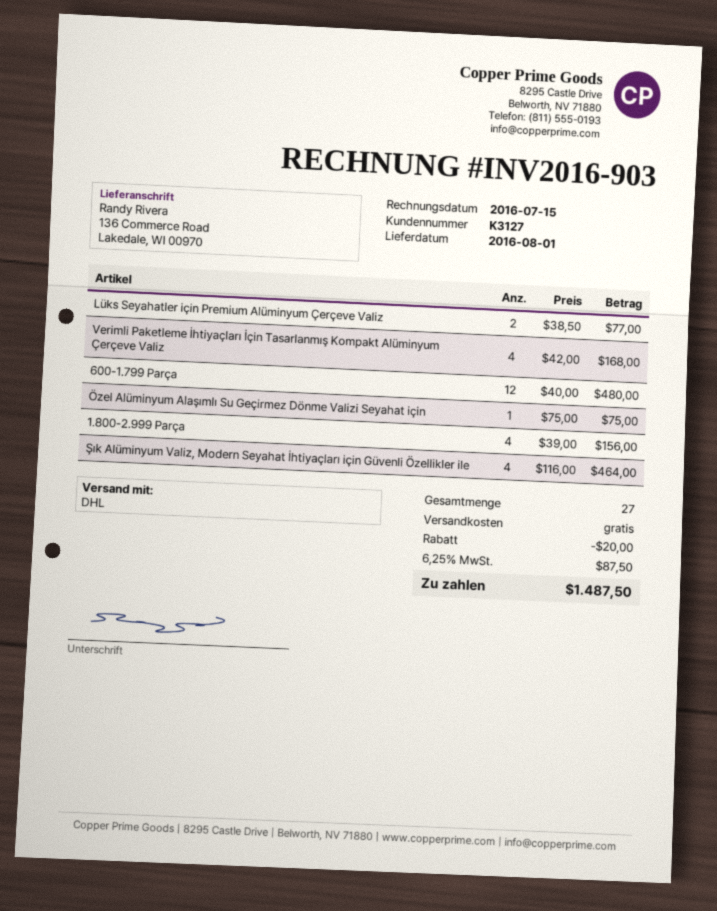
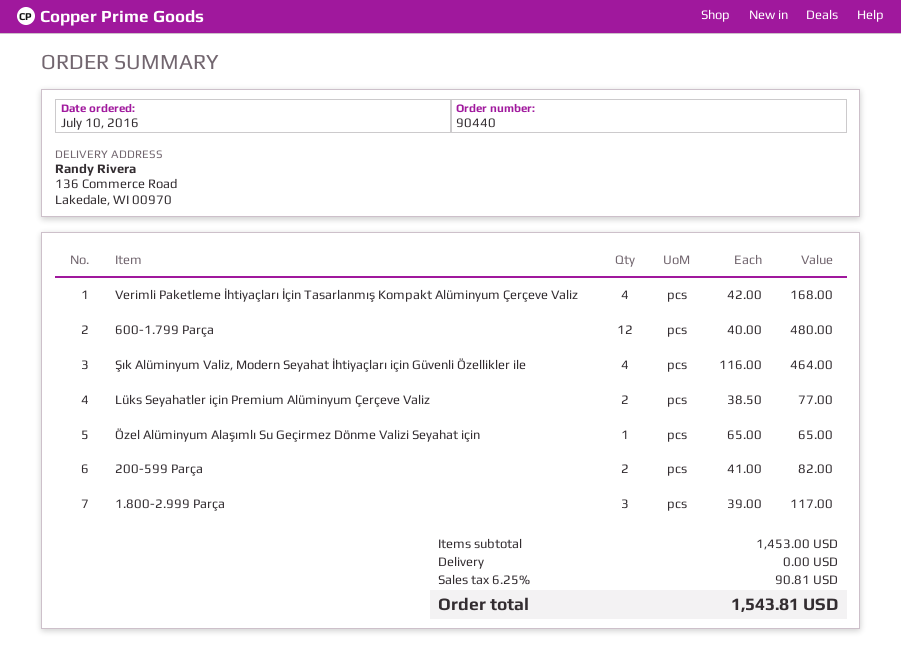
Özel Alüminyum Alaşımlı Su Geçirmez Dönme Valizi Seyahat için: 1 x 75.00 = 75.00 -> 1 x 65.00 = 65.00
1.800-2.999 Parça: 4 x 39.00 = 156.00 -> 3 x 39.00 = 117.00
200-599 Parça: none -> 2 x 41.00 = 82.00
discount: 20.00 -> none
tax: 6.25% = 87.50 -> 6.25% = 90.81
total: 1487.50 -> 1543.81

